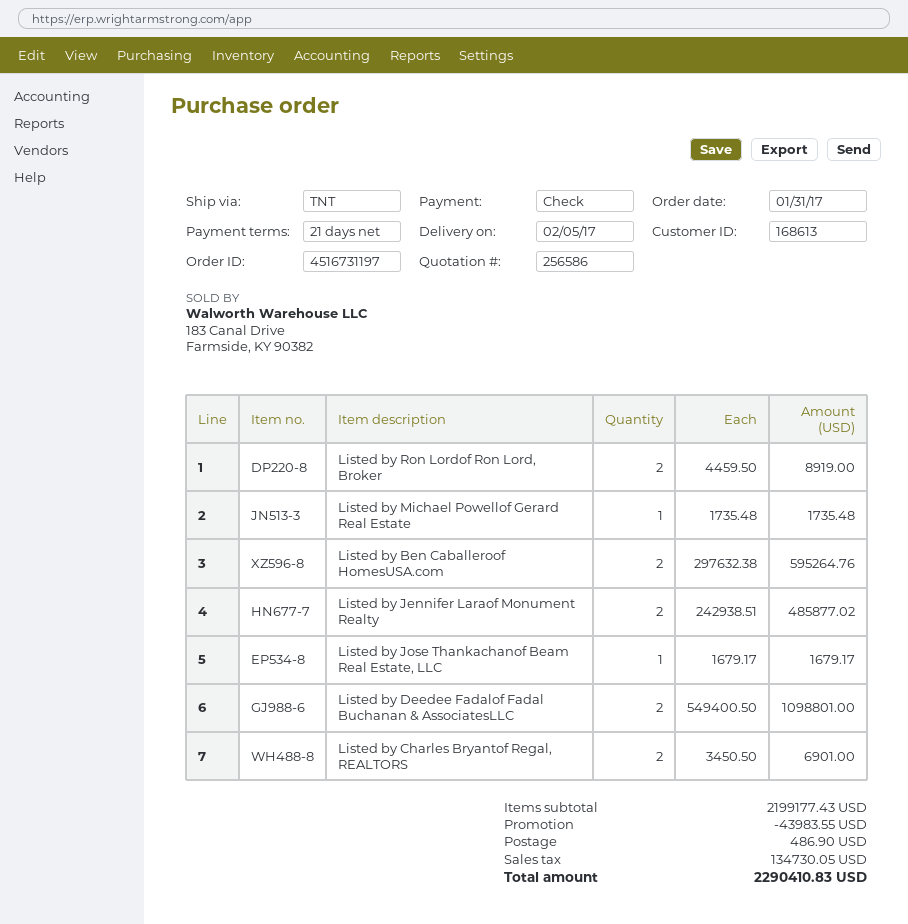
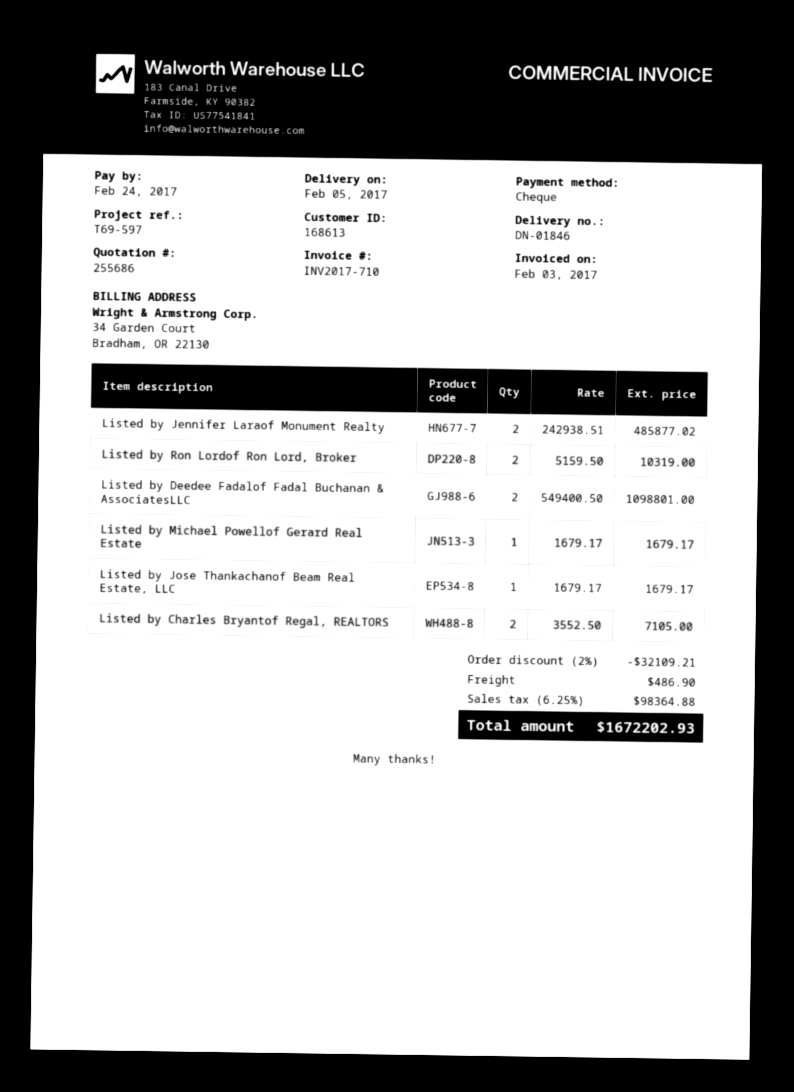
quote number: 256586 -> 255686
Listed by Ron Lordof Ron Lord, Broker: 2 x 4459.50 = 8919.00 -> 2 x 5159.50 = 10319.00
Listed by Michael Powellof Gerard Real Estate: 1 x 1735.48 = 1735.48 -> 1 x 1679.17 = 1679.17
Listed by Ben Caballeroof HomesUSA.com: 2 x 297632.38 = 595264.76 -> none
Listed by Charles Bryantof Regal, REALTORS: 2 x 3450.50 = 6901.00 -> 2 x 3552.50 = 7105.00
discount: 43983.55 -> 32109.21
tax: 134730.05 -> 98364.88
total: 2290410.83 -> 1672202.93

